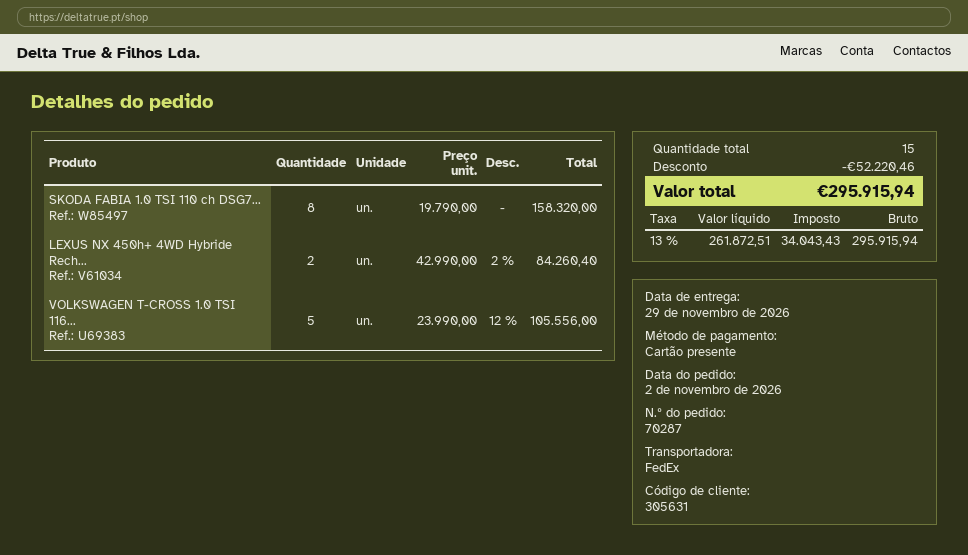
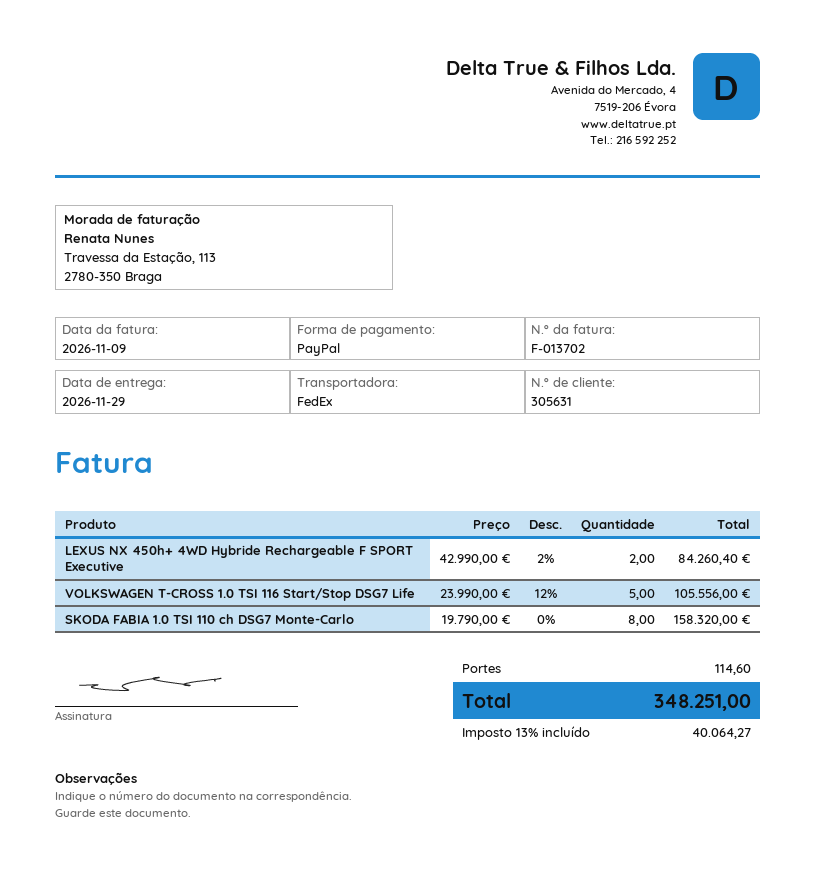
payment method: gift card -> PayPal
discount: 52220.46 -> none
shipping: none -> 114.60
tax: 13% = 34043.43 -> 13% = 40064.27
total: 295915.94 -> 348251.00

